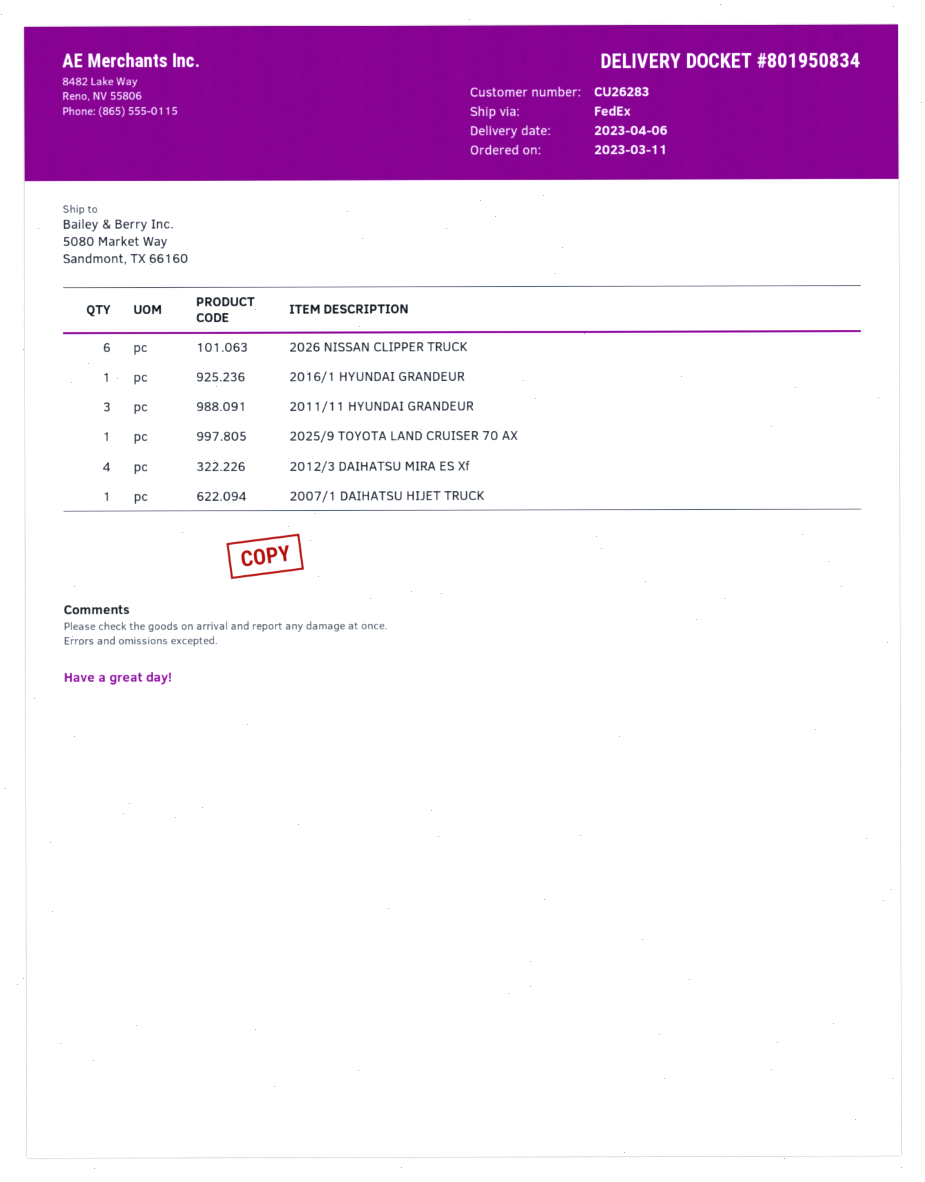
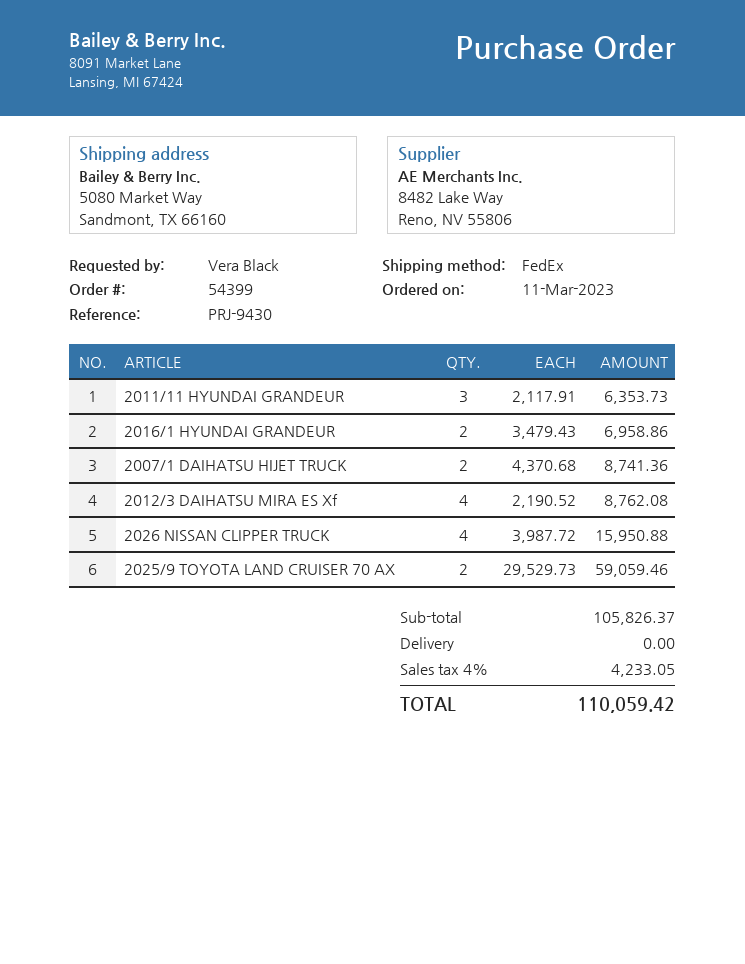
2026 NISSAN CLIPPER TRUCK: 6 -> 4
2016/1 HYUNDAI GRANDEUR: 1 -> 2
2025/9 TOYOTA LAND CRUISER 70 AX: 1 -> 2
2007/1 DAIHATSU HIJET TRUCK: 1 -> 2

